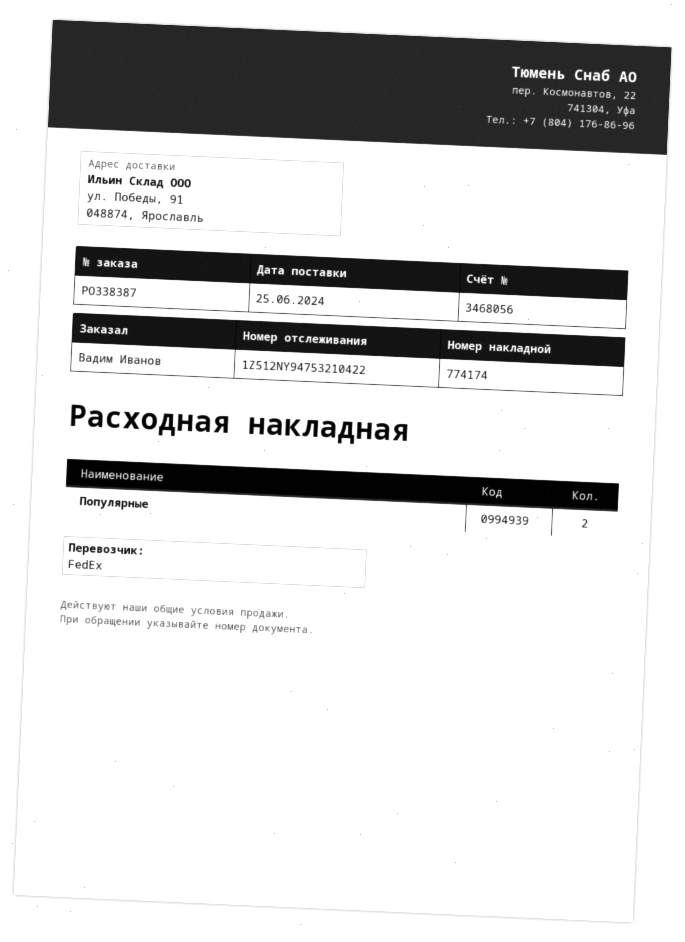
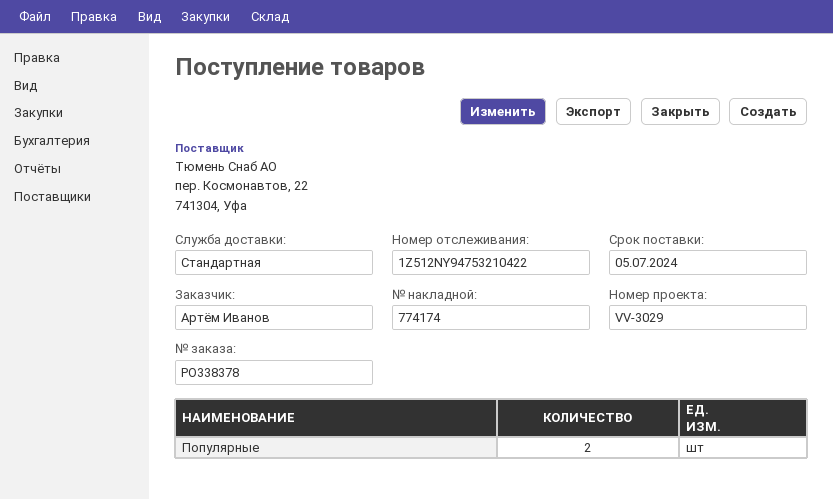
order number: PO338387 -> PO338378
delivery date: 2024-06-25 -> 2024-07-05
ordered by: Вадим Иванов -> Артём Иванов
shipping method: FedEx -> standard

